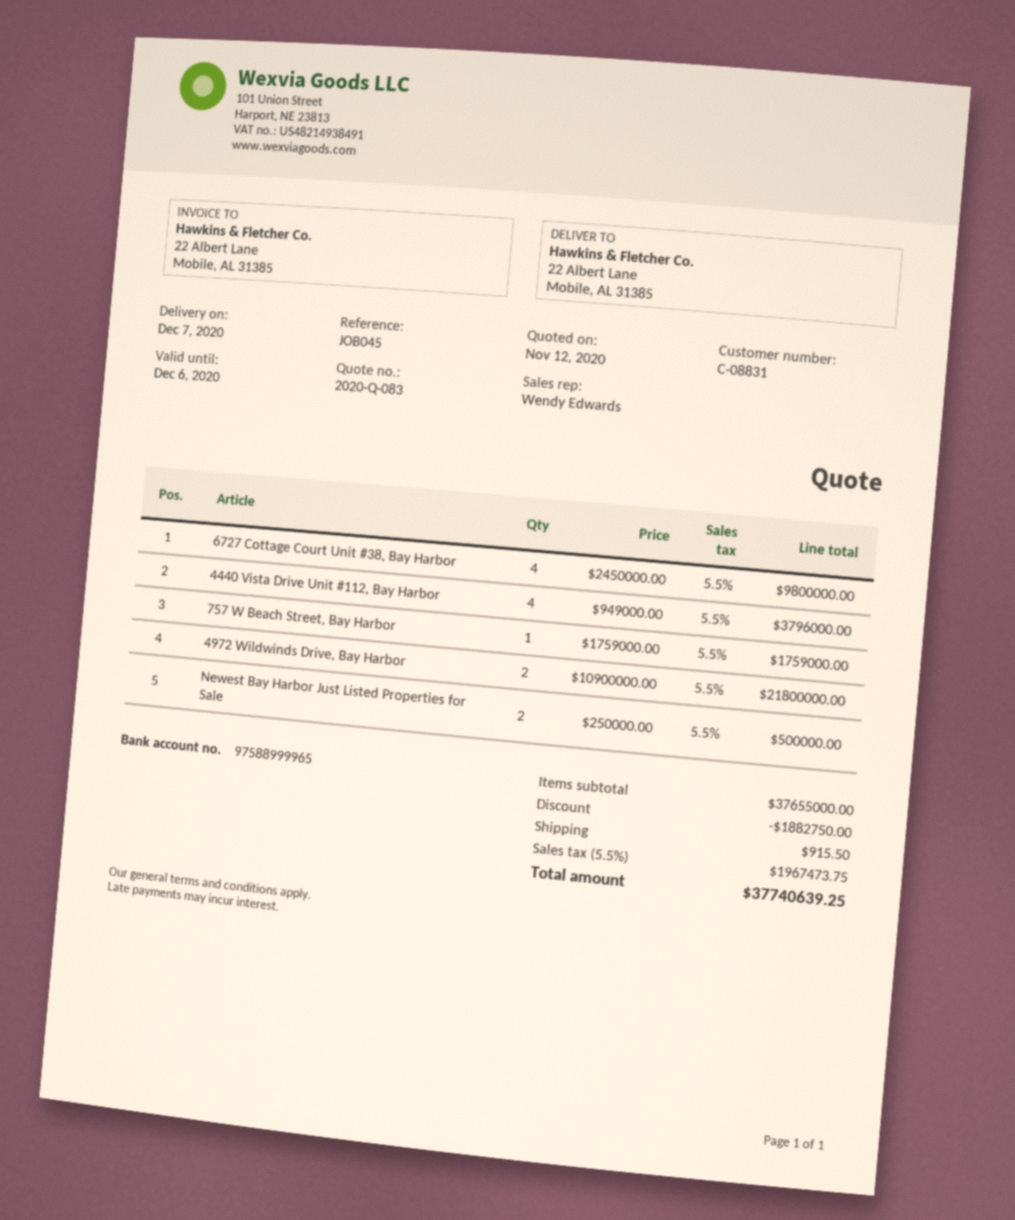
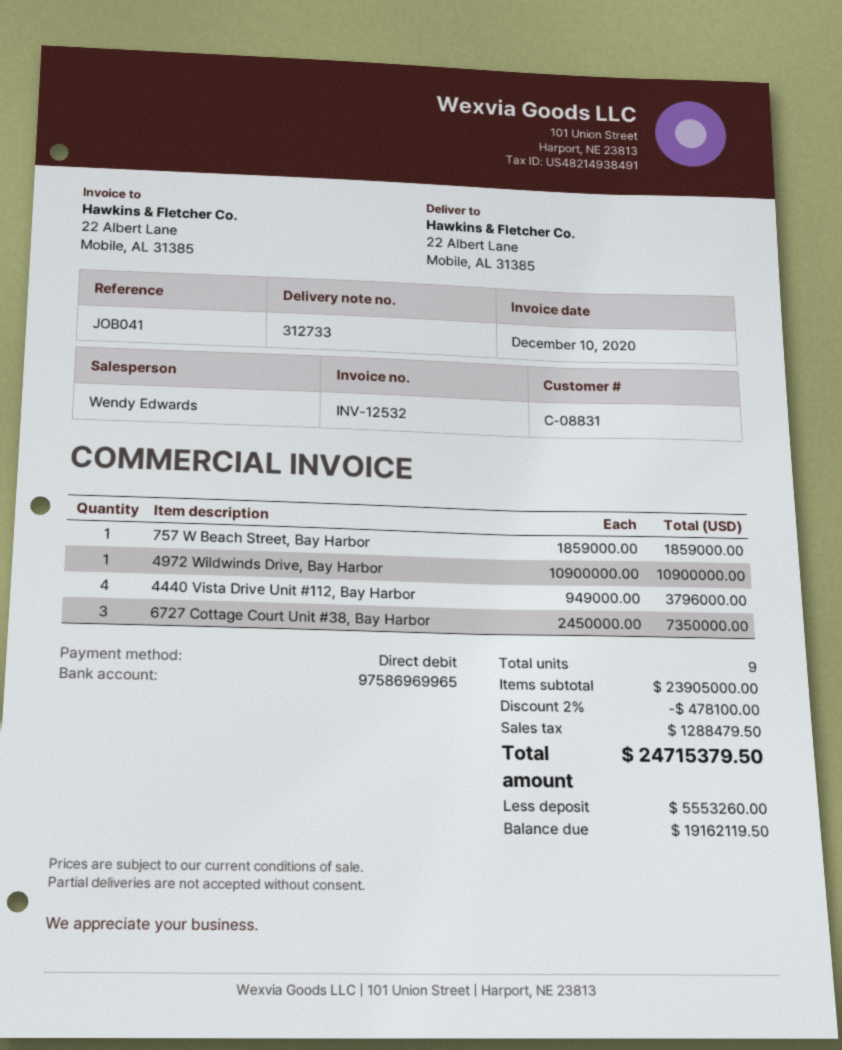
reference: JOB045 -> JOB041
bank account: 97588999965 -> 97586969965
6727 Cottage Court Unit #38, Bay Harbor: 4 x 2450000.00 = 9800000.00 -> 3 x 2450000.00 = 7350000.00
757 W Beach Street, Bay Harbor: 1 x 1759000.00 = 1759000.00 -> 1 x 1859000.00 = 1859000.00
4972 Wildwinds Drive, Bay Harbor: 2 x 10900000.00 = 21800000.00 -> 1 x 10900000.00 = 10900000.00
Newest Bay Harbor Just Listed Properties for Sale: 2 x 250000.00 = 500000.00 -> none
subtotal: 37655000.00 -> 23905000.00
discount: 1882750.00 -> 478100.00
shipping: 915.50 -> none
tax: 1967473.75 -> 1288479.50
total: 37740639.25 -> 24715379.50

